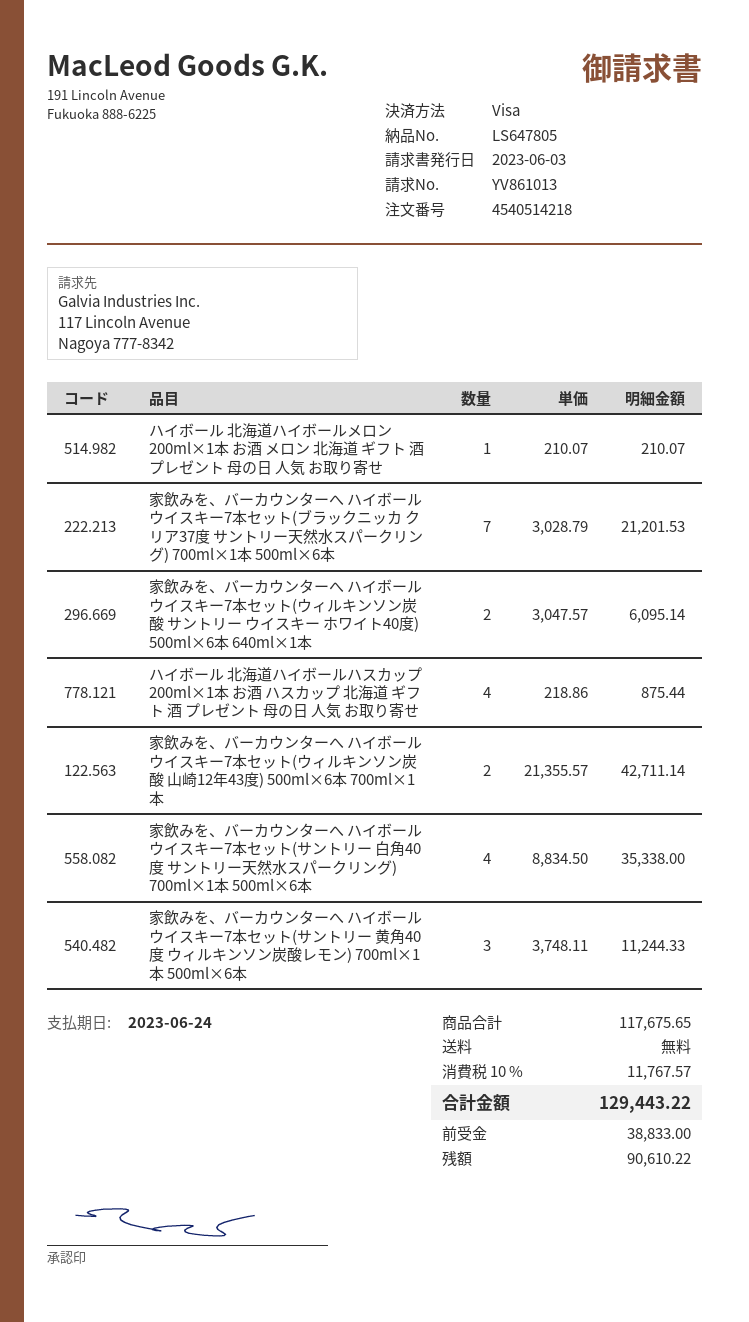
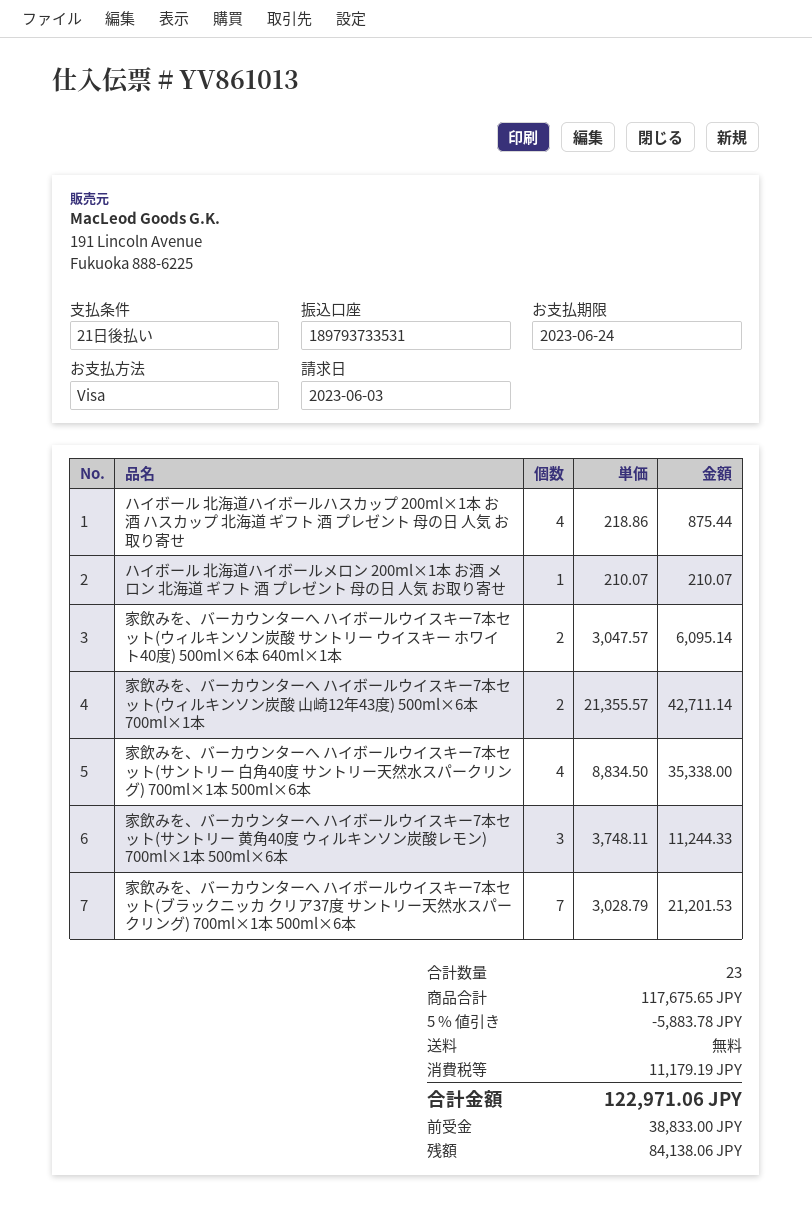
discount: none -> 5% = 5883.78
tax: 11767.57 -> 11179.19
total: 129443.22 -> 122971.06
balance: 90610.22 -> 84138.06

